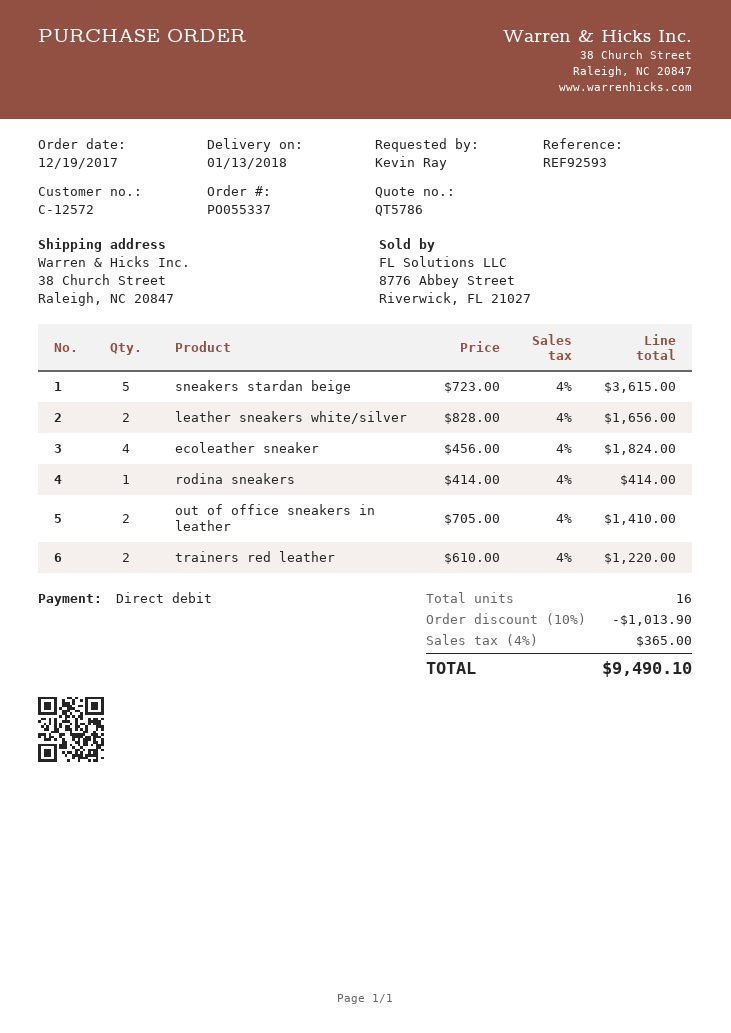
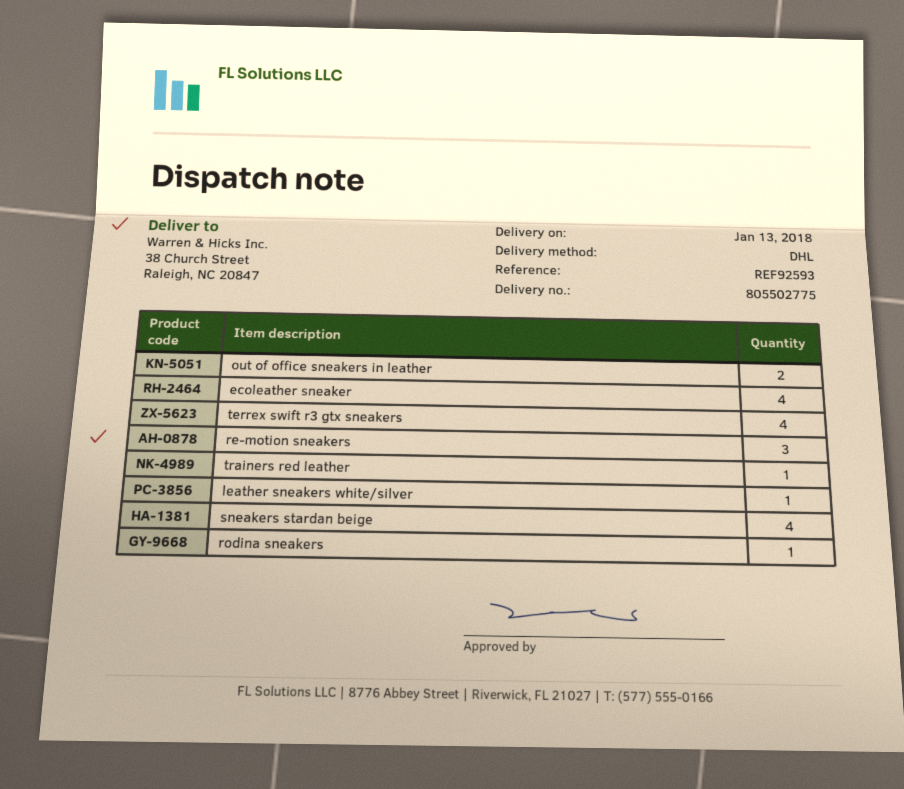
sneakers stardan beige: 5 -> 4
leather sneakers white/silver: 2 -> 1
trainers red leather: 2 -> 1
terrex swift r3 gtx sneakers: none -> 4
re-motion sneakers: none -> 3

